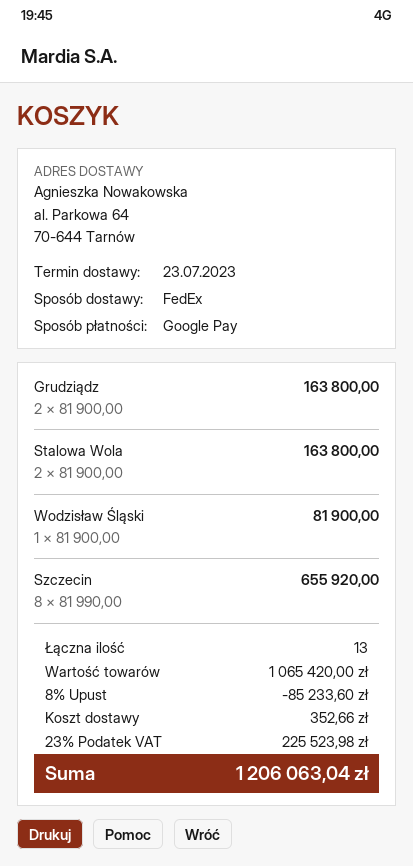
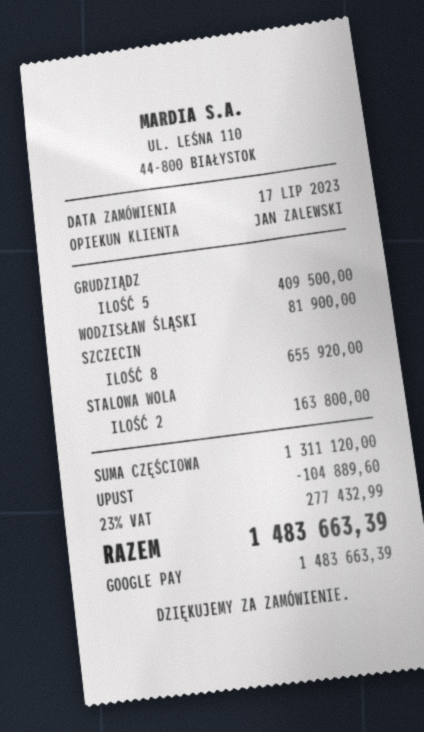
Grudziądz: 2 for 163800.00 -> 5 for 409500.00
subtotal: 1065420.00 -> 1311120.00
discount: 85233.60 -> 104889.60
shipping: 352.66 -> none
tax: 23% = 225523.98 -> 23% = 277432.99
total: 1206063.04 -> 1483663.39

